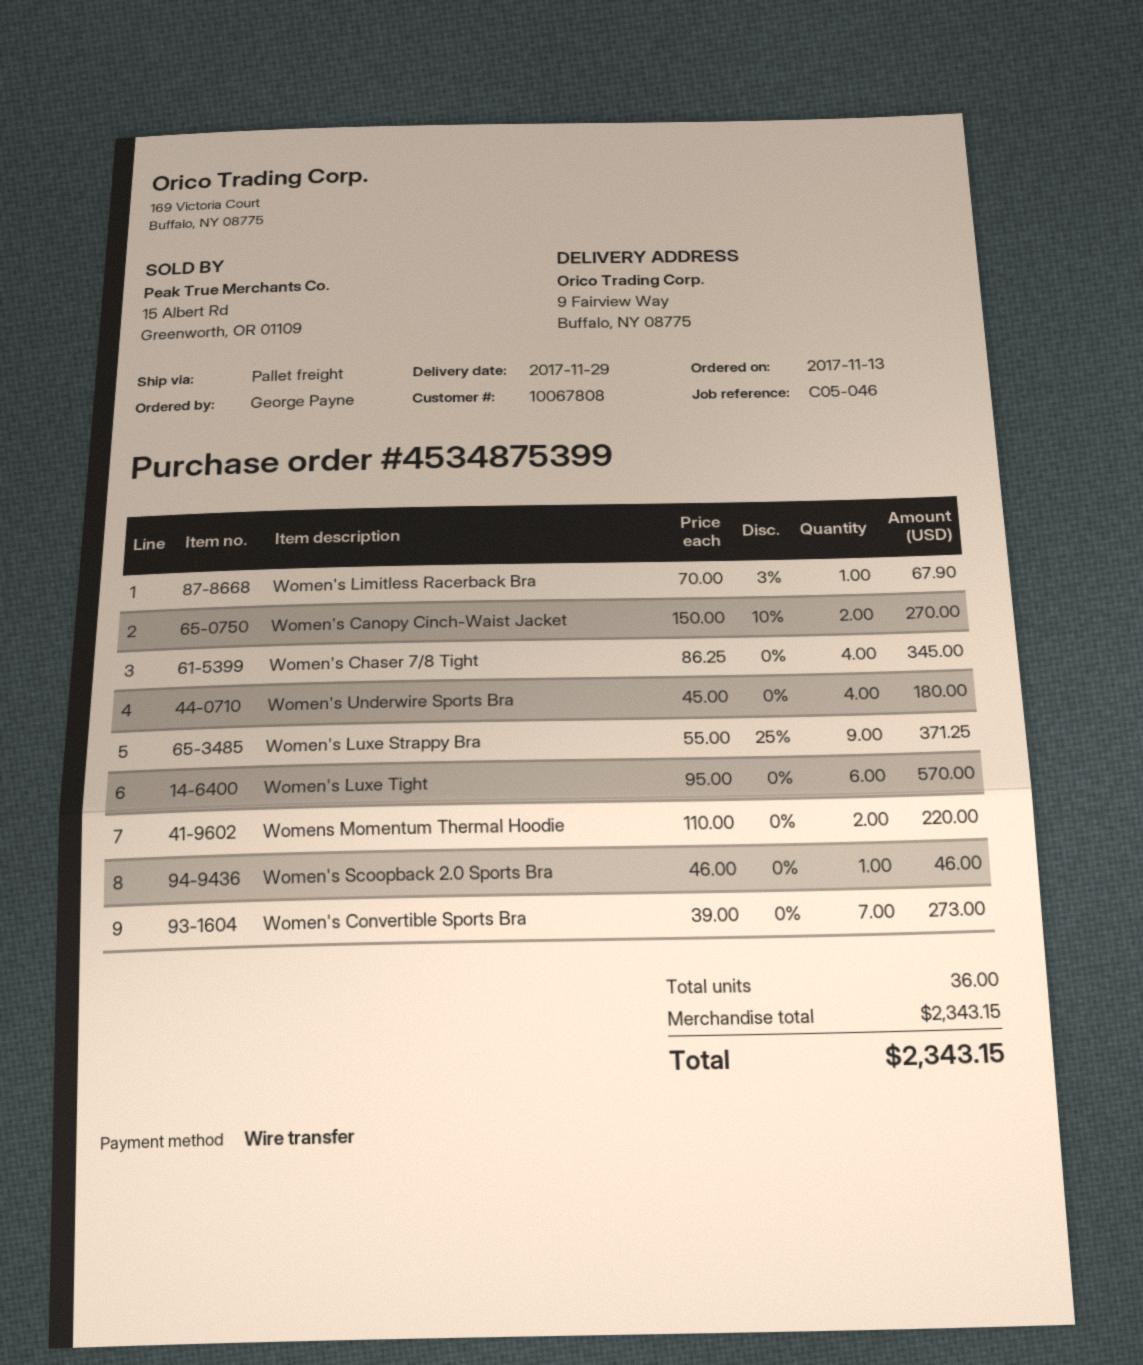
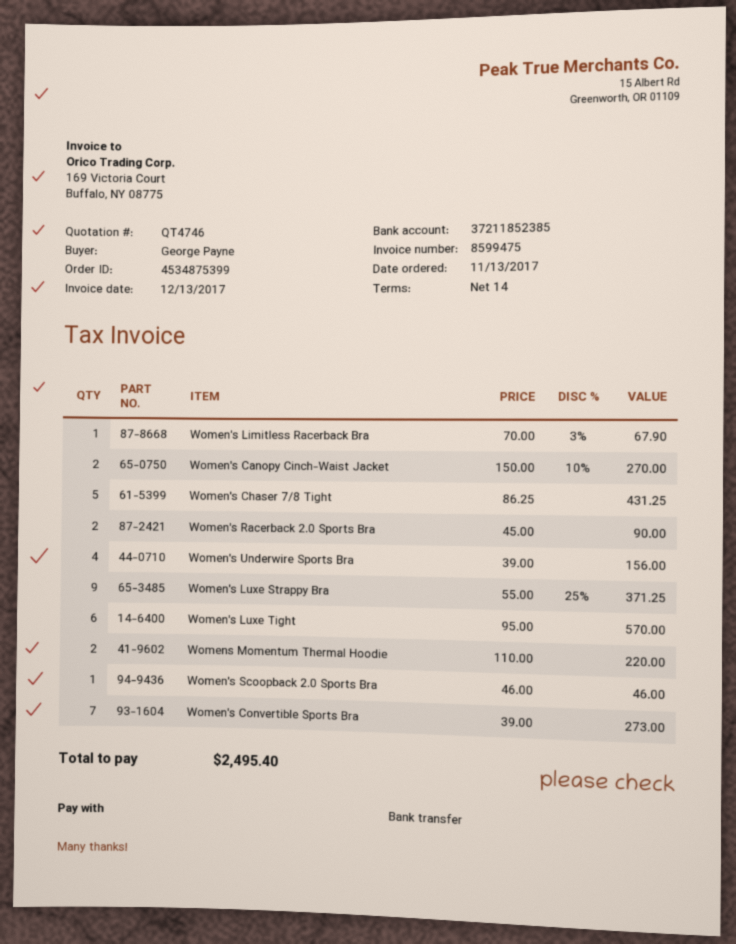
Women's Chaser 7/8 Tight: 4 x 86.25 = 345.00 -> 5 x 86.25 = 431.25
Women's Underwire Sports Bra: 4 x 45.00 = 180.00 -> 4 x 39.00 = 156.00
Women's Racerback 2.0 Sports Bra: none -> 2 x 45.00 = 90.00
total: 2343.15 -> 2495.40

